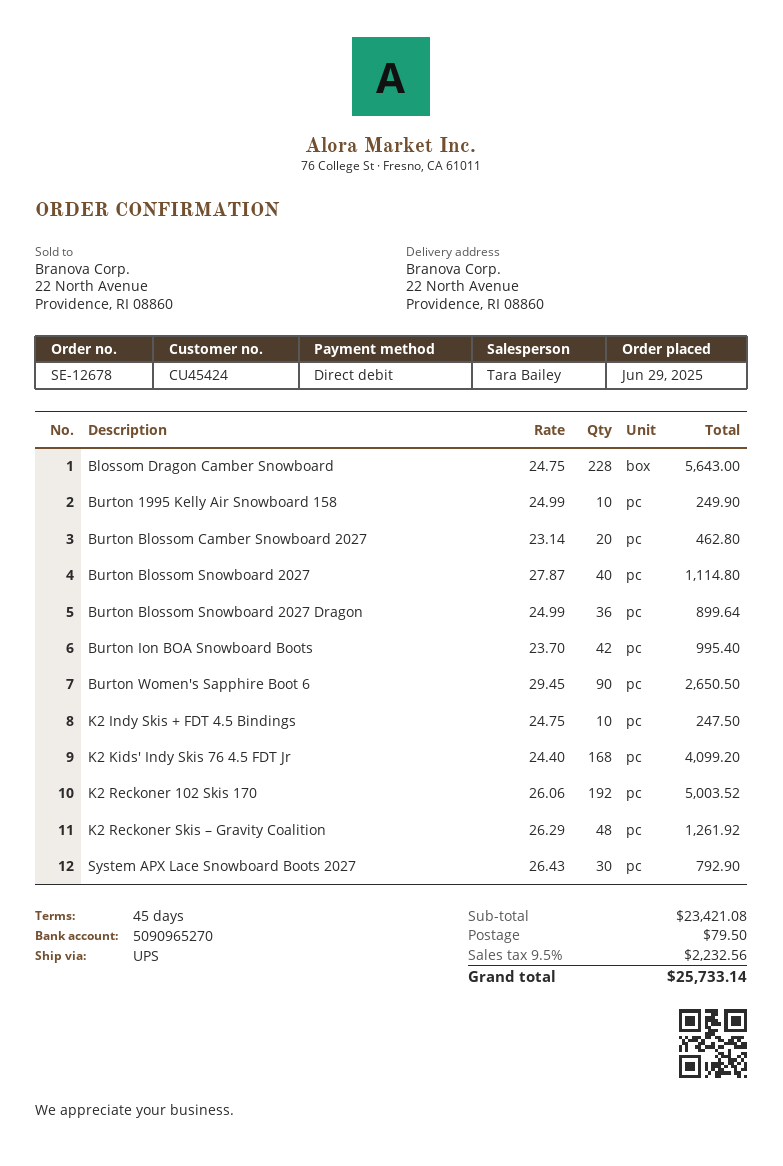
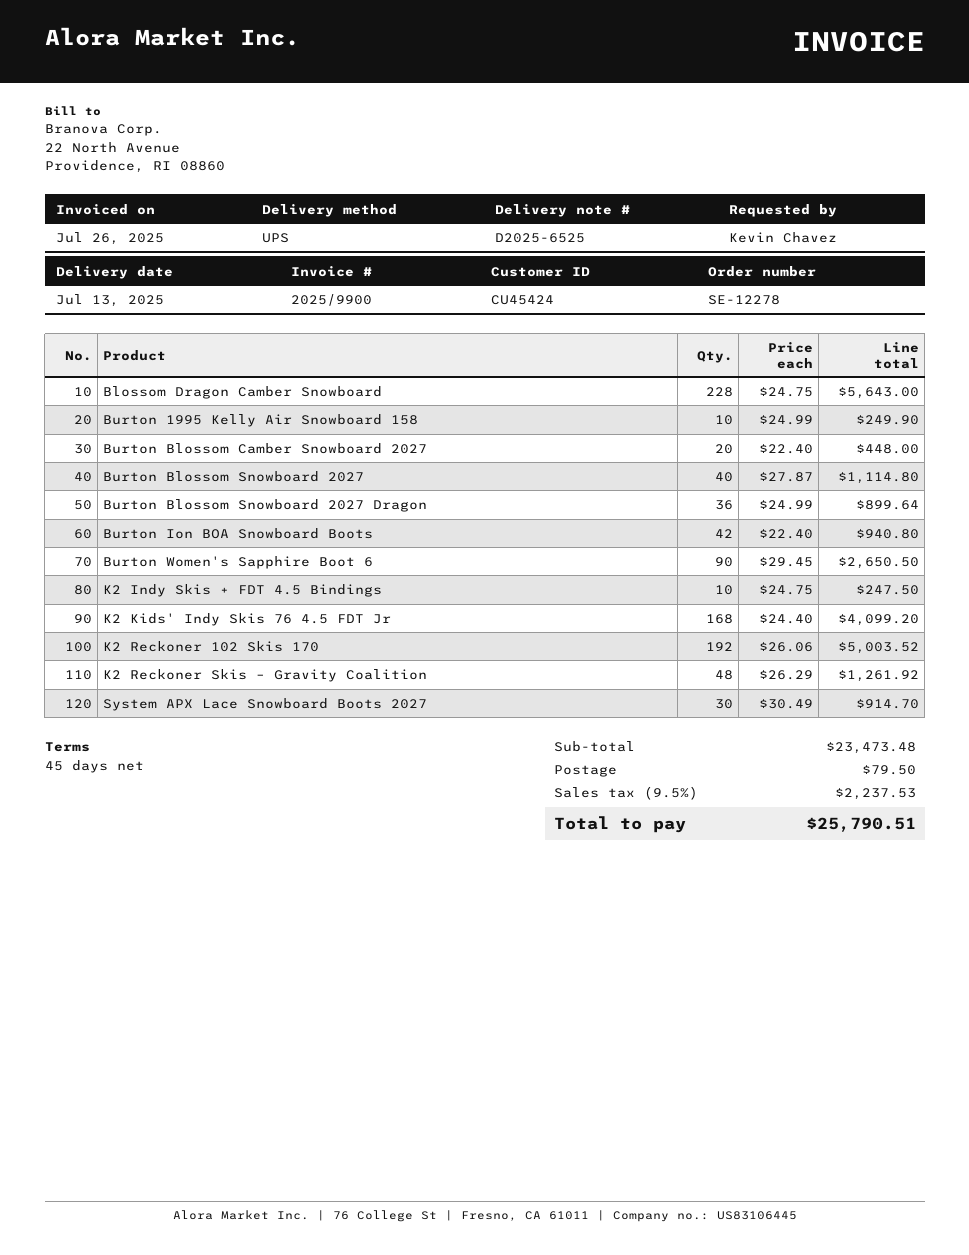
order number: SE-12678 -> SE-12278
Burton Blossom Camber Snowboard 2027: 20 x 23.14 = 462.80 -> 20 x 22.40 = 448.00
Burton Ion BOA Snowboard Boots: 42 x 23.70 = 995.40 -> 42 x 22.40 = 940.80
System APX Lace Snowboard Boots 2027: 30 x 26.43 = 792.90 -> 30 x 30.49 = 914.70
subtotal: 23421.08 -> 23473.48
tax: 9.5% = 2232.56 -> 9.5% = 2237.53
total: 25733.14 -> 25790.51

